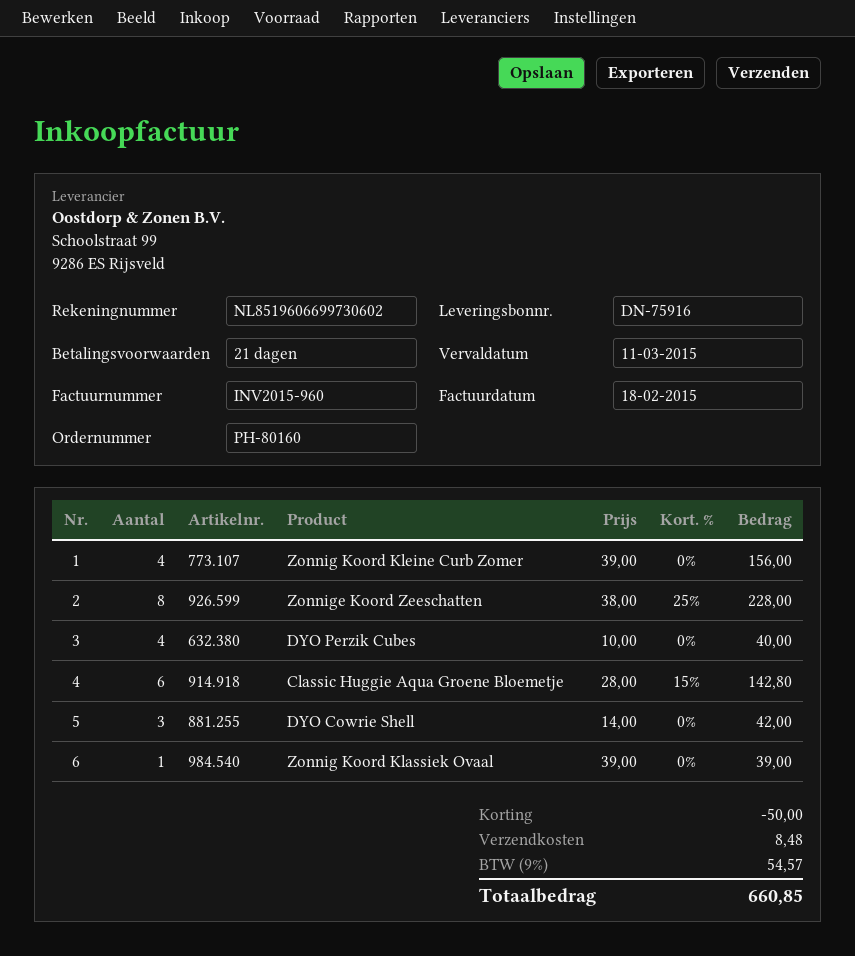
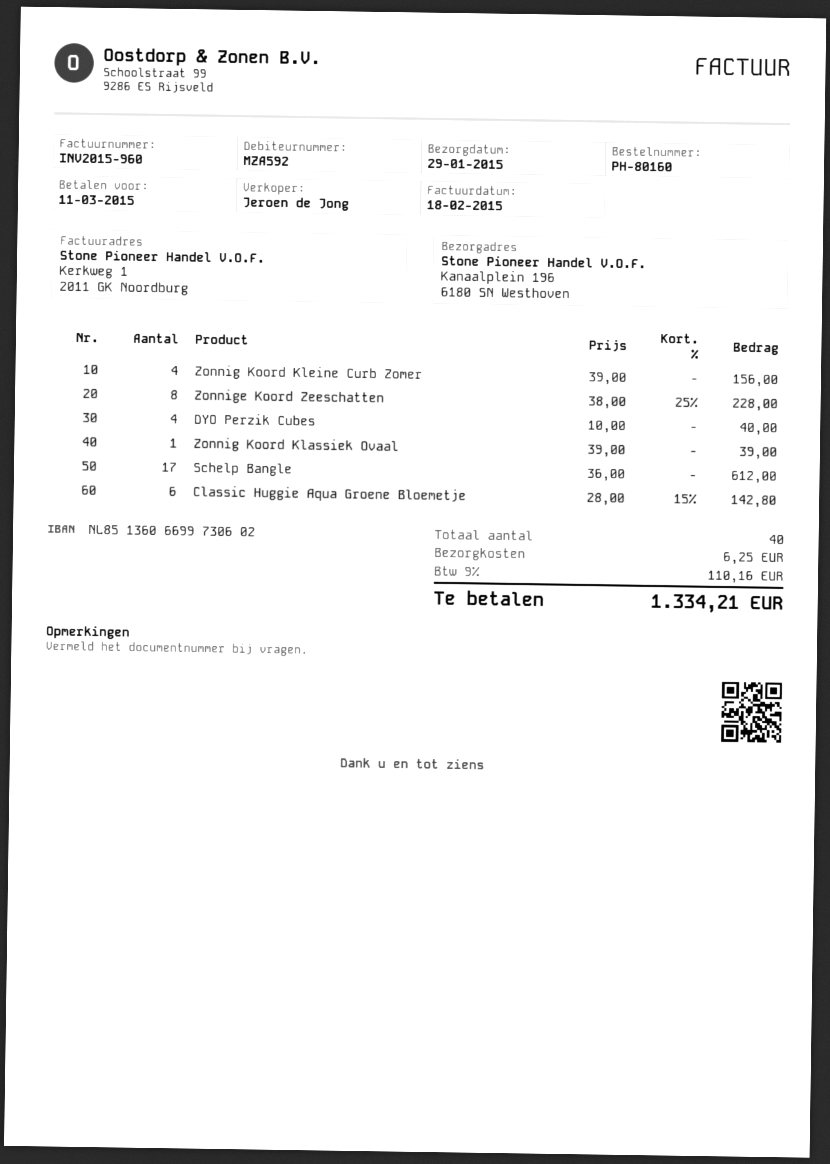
bank account: NL8519606699730602 -> NL8513606699730602
DYO Cowrie Shell: 3 x 14.00 = 42.00 -> none
Schelp Bangle: none -> 17 x 36.00 = 612.00
discount: 50.00 -> none
shipping: 8.48 -> 6.25
tax: 9% = 54.57 -> 9% = 110.16
total: 660.85 -> 1334.21

